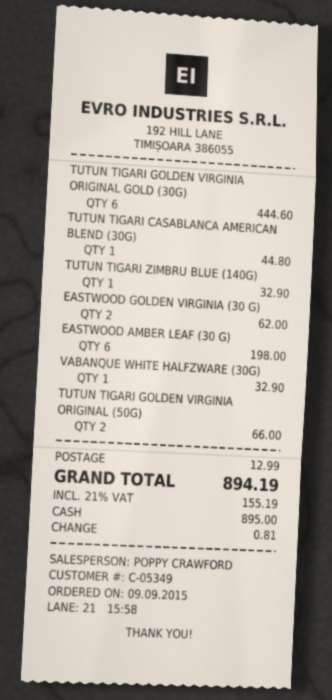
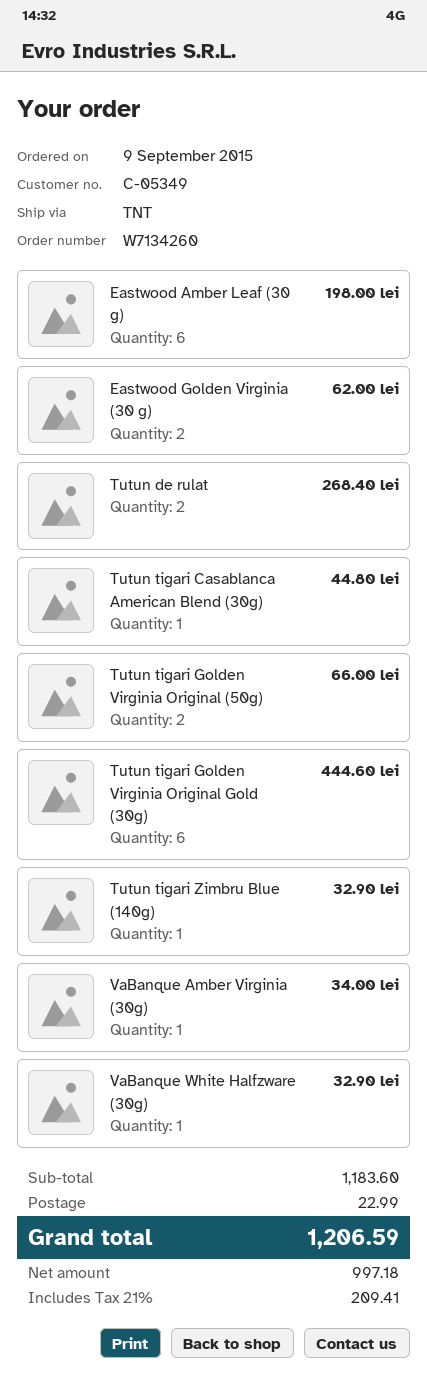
Tutun de rulat: none -> 2 for 268.40
VaBanque Amber Virginia (30g): none -> 1 for 34.00
shipping: 12.99 -> 22.99
tax: 21% = 155.19 -> 21% = 209.41
total: 894.19 -> 1206.59

